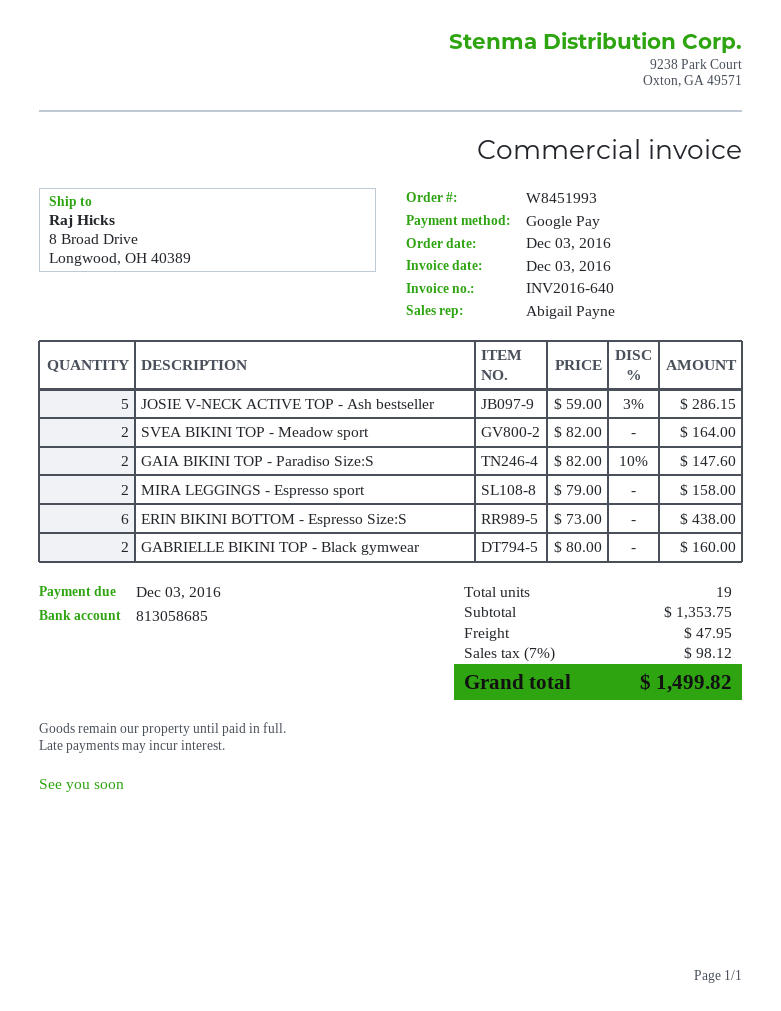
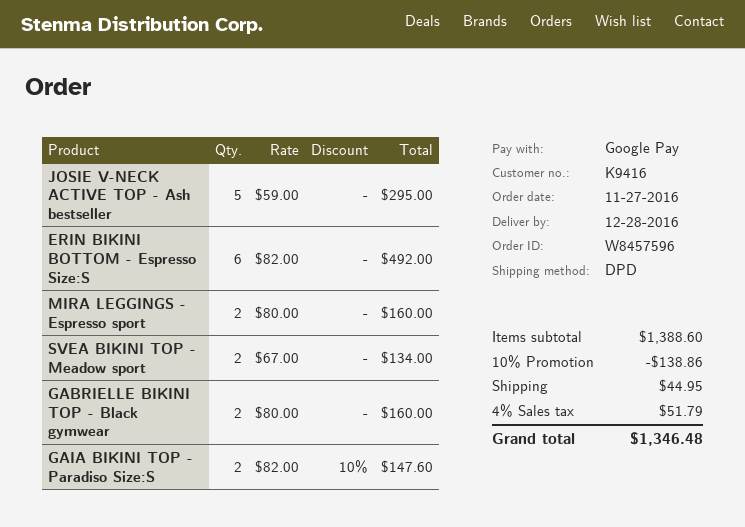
order number: W8451993 -> W8457596
order date: 2016-12-03 -> 2016-11-27
JOSIE V-NECK ACTIVE TOP - Ash bestseller: 5 x 59.00 - 3% = 286.15 -> 5 x 59.00 = 295.00
SVEA BIKINI TOP - Meadow sport: 2 x 82.00 = 164.00 -> 2 x 67.00 = 134.00
MIRA LEGGINGS - Espresso sport: 2 x 79.00 = 158.00 -> 2 x 80.00 = 160.00
ERIN BIKINI BOTTOM - Espresso Size:S: 6 x 73.00 = 438.00 -> 6 x 82.00 = 492.00
subtotal: 1353.75 -> 1388.60
discount: none -> 10% = 138.86
shipping: 47.95 -> 44.95
tax: 7% = 98.12 -> 4% = 51.79
total: 1499.82 -> 1346.48

